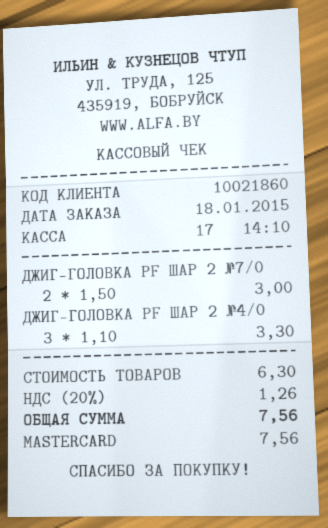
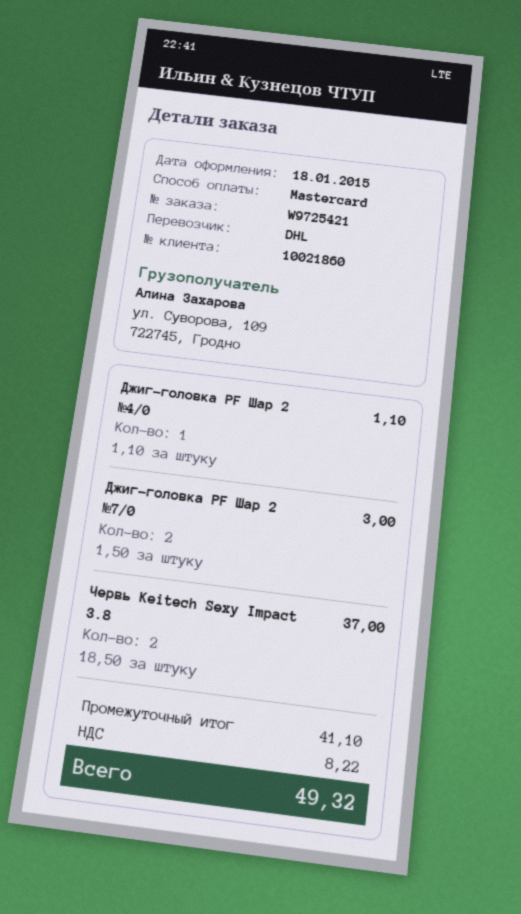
ДЖИГ-ГОЛОВКА PF ШАР 2 №4/0: 3 x 1.10 = 3.30 -> 1 x 1.10 = 1.10
Червь Keitech Sexy Impact 3.8: none -> 2 x 18.50 = 37.00
subtotal: 6.30 -> 41.10
tax: 1.26 -> 8.22
total: 7.56 -> 49.32

